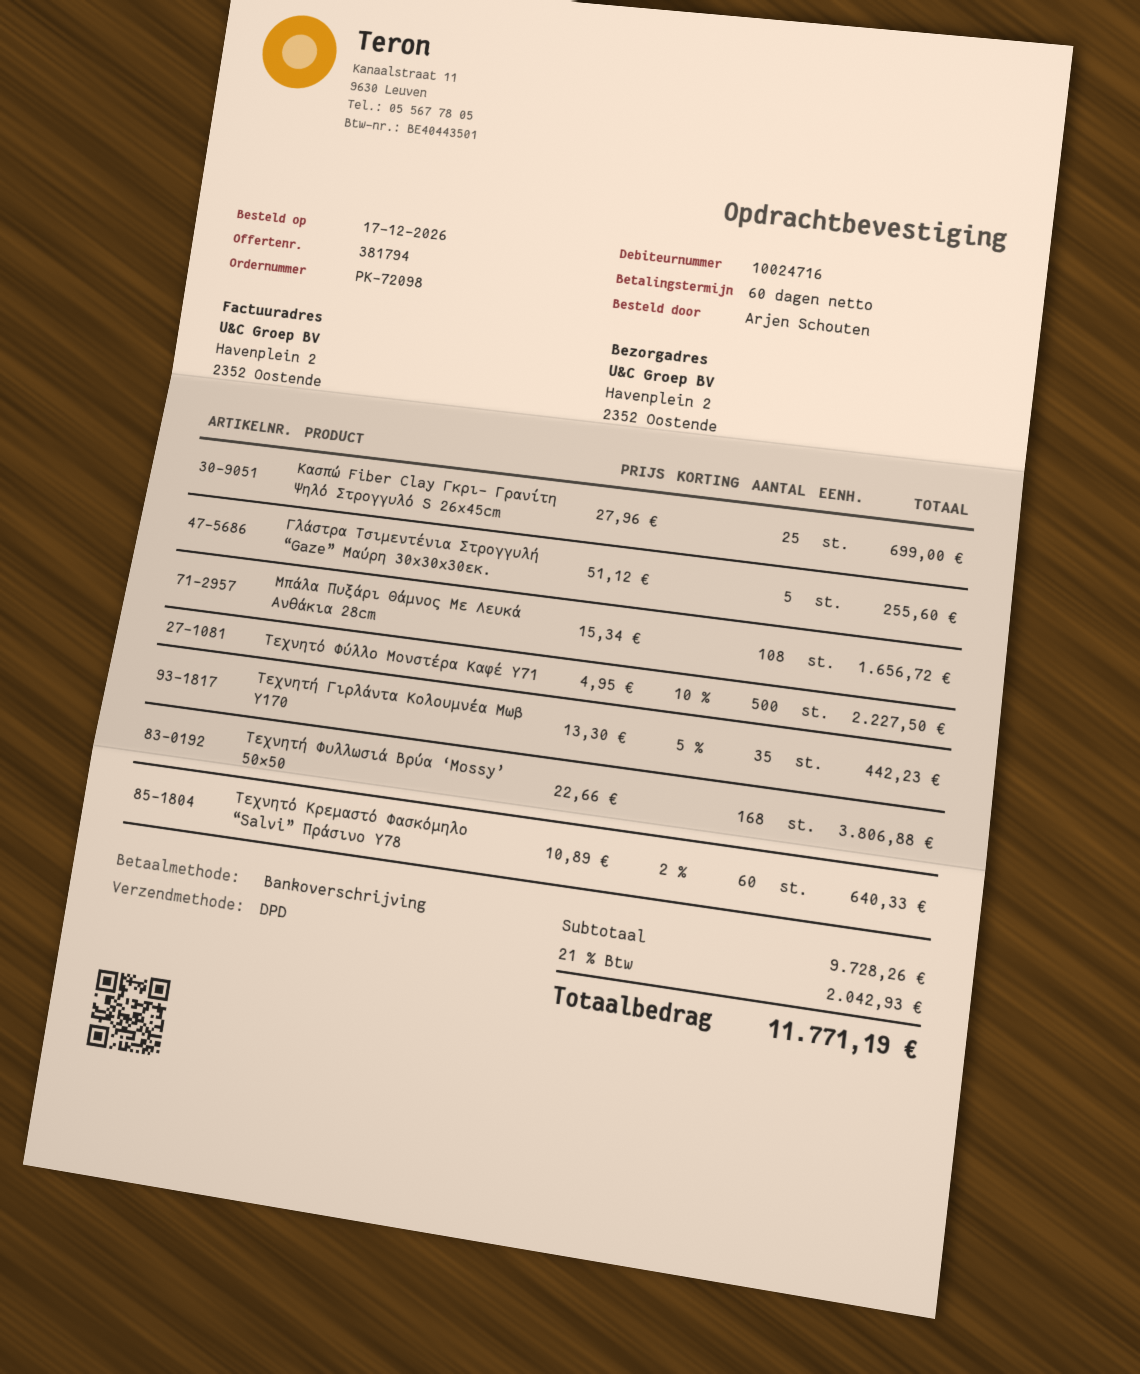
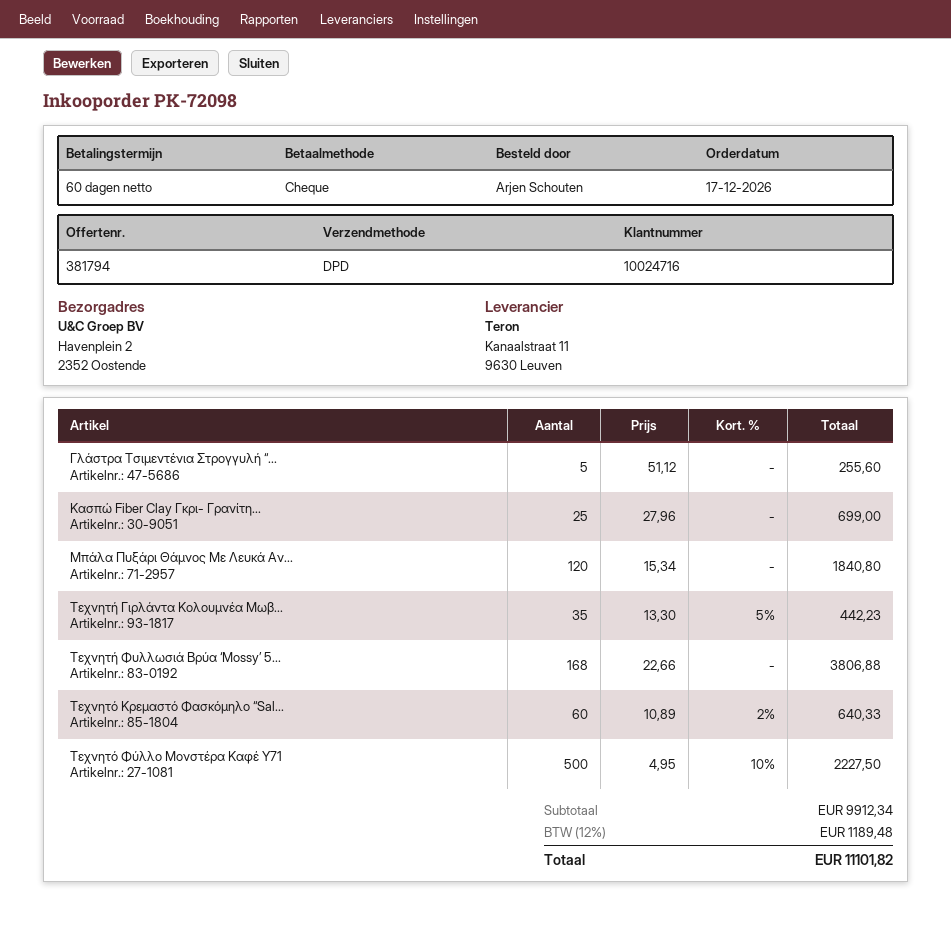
payment method: bank transfer -> cheque
Μπάλα Πυξάρι Θάμνος Με Λευκά Ανθάκια 28cm: 108 x 15.34 = 1656.72 -> 120 x 15.34 = 1840.80
subtotal: 9728.26 -> 9912.34
tax: 21% = 2042.93 -> 12% = 1189.48
total: 11771.19 -> 11101.82

